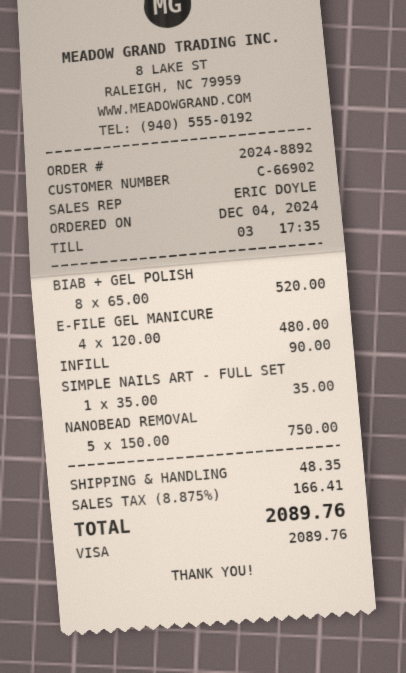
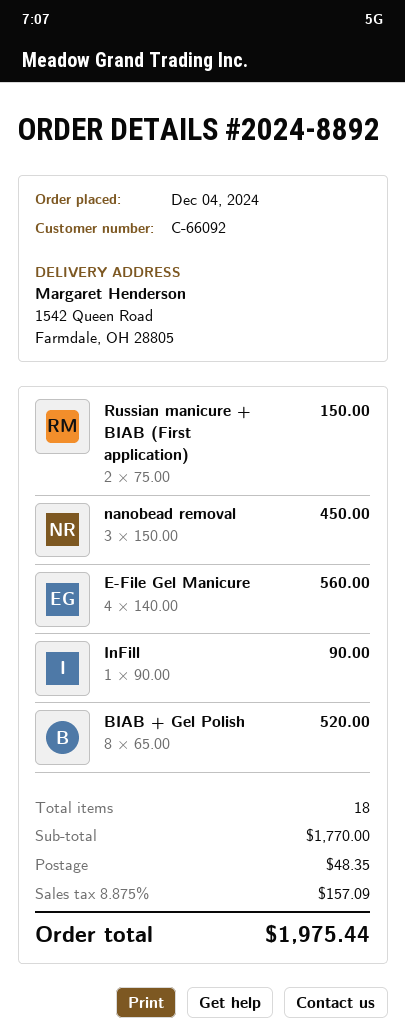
customer number: C-66902 -> C-66092
E-FILE GEL MANICURE: 4 x 120.00 = 480.00 -> 4 x 140.00 = 560.00
SIMPLE NAILS ART - FULL SET: 1 x 35.00 = 35.00 -> none
NANOBEAD REMOVAL: 5 x 150.00 = 750.00 -> 3 x 150.00 = 450.00
Russian manicure + BIAB (First application): none -> 2 x 75.00 = 150.00
tax: 8.875% = 166.41 -> 8.875% = 157.09
total: 2089.76 -> 1975.44

